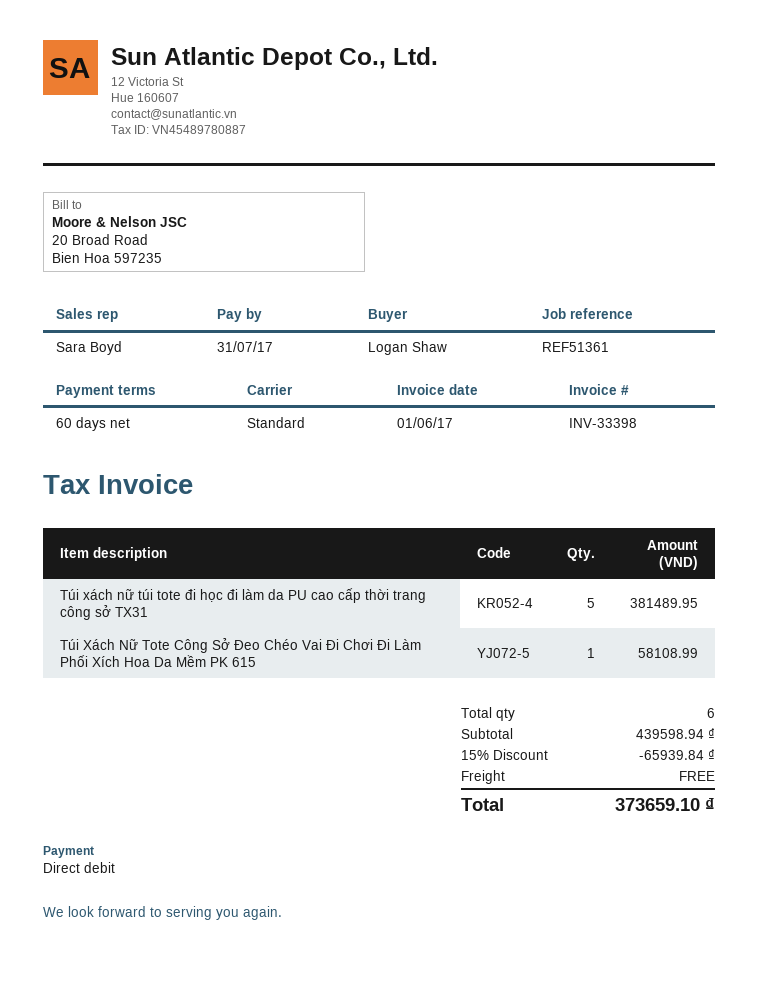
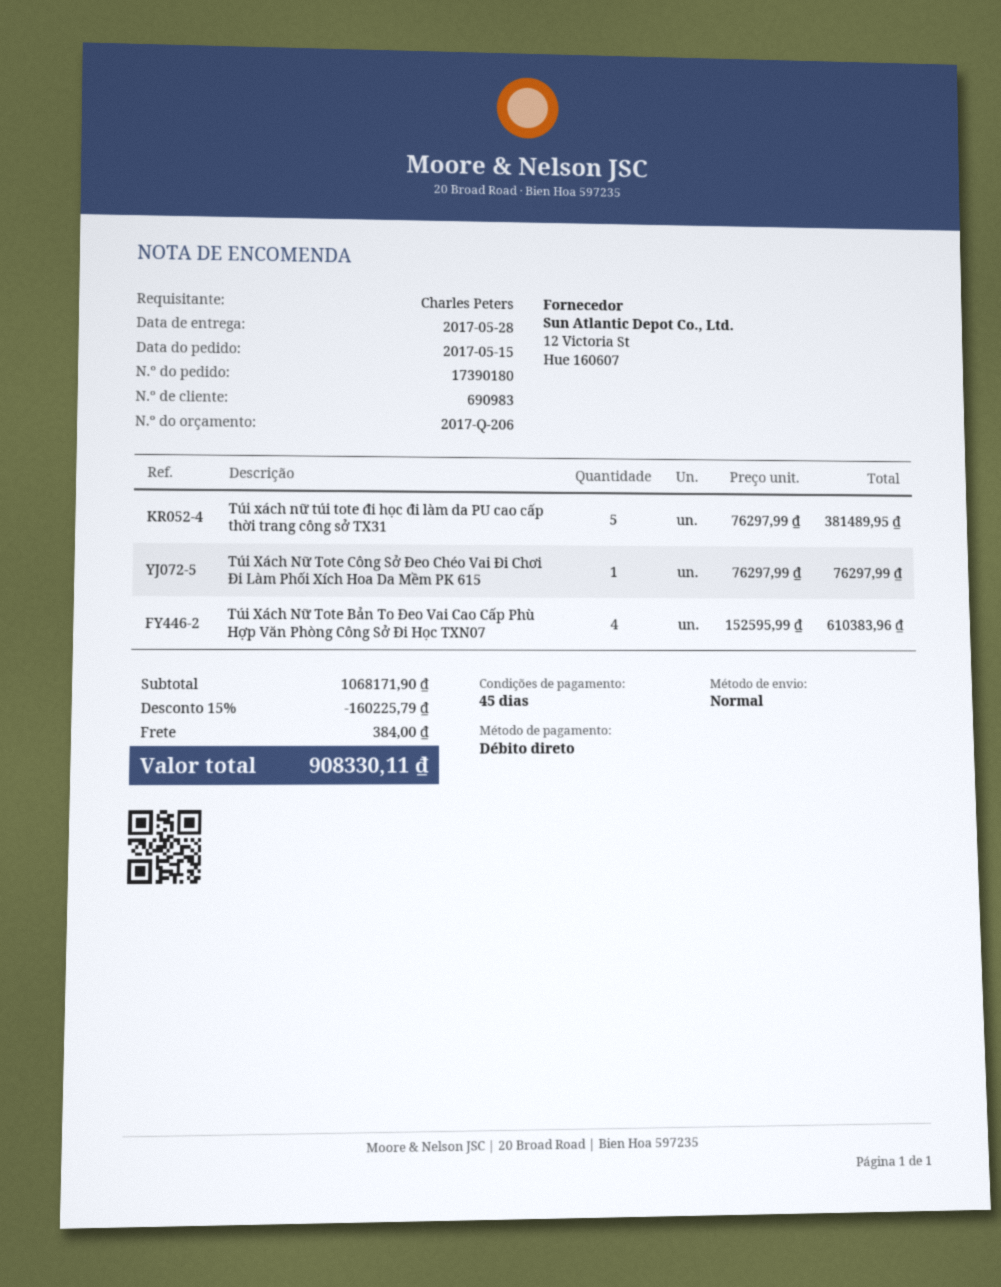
payment terms: 60 days -> 45 days
ordered by: Logan Shaw -> Charles Peters
Túi Xách Nữ Tote Công Sở Đeo Chéo Vai Đi Chơi Đi Làm Phối Xích Hoa Da Mềm PK 615: 1 for 58108.99 -> 1 for 76297.99
Túi Xách Nữ Tote Bản To Đeo Vai Cao Cấp Phù Hợp Văn Phòng Công Sở Đi Học TXN07: none -> 4 for 610383.96
subtotal: 439598.94 -> 1068171.90
discount: 15% = 65939.84 -> 15% = 160225.79
shipping: 0.00 -> 384.00
total: 373659.10 -> 908330.11

